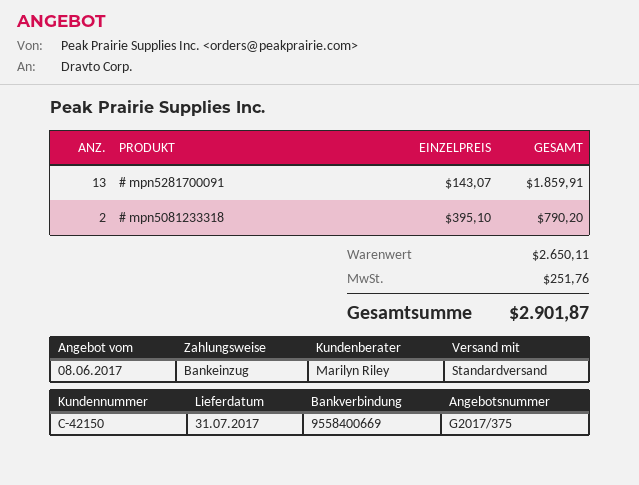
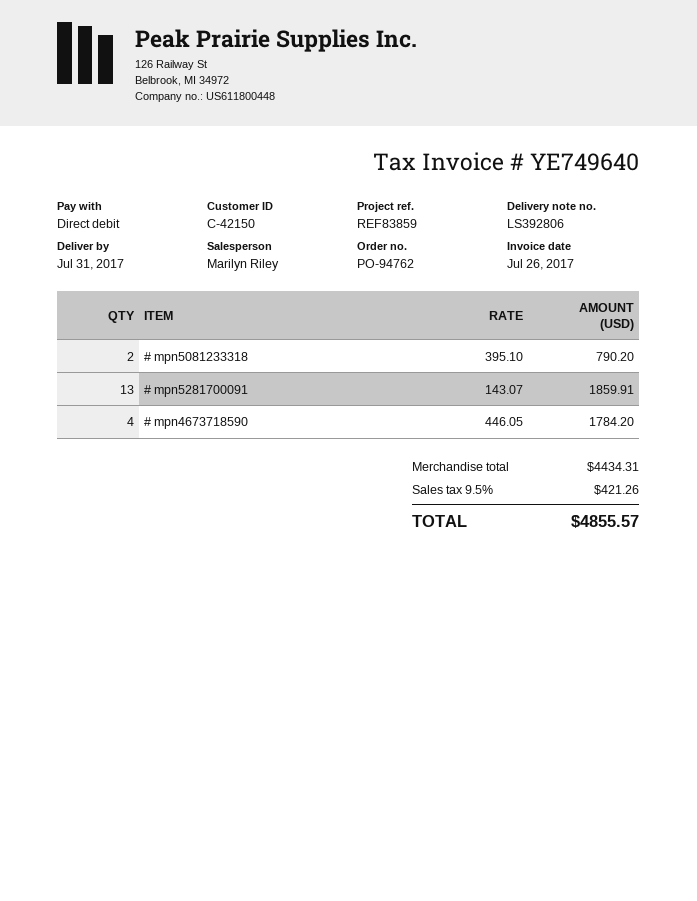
# mpn4673718590: none -> 4 x 446.05 = 1784.20
subtotal: 2650.11 -> 4434.31
tax: 251.76 -> 421.26
total: 2901.87 -> 4855.57

